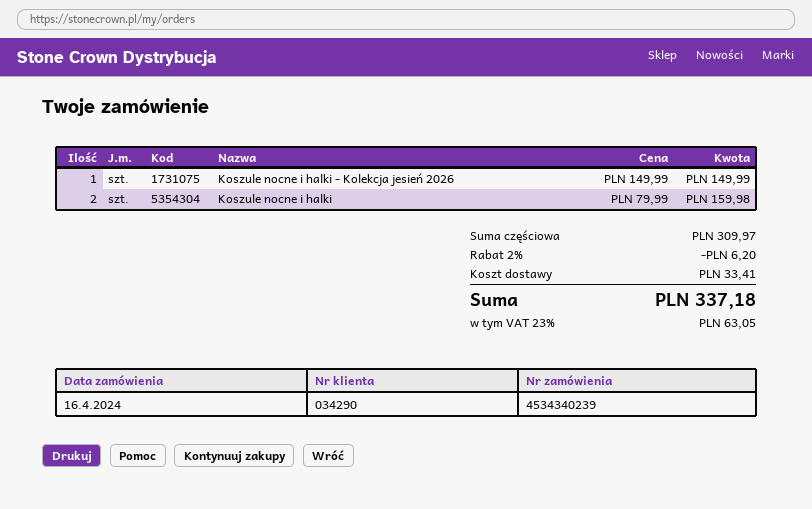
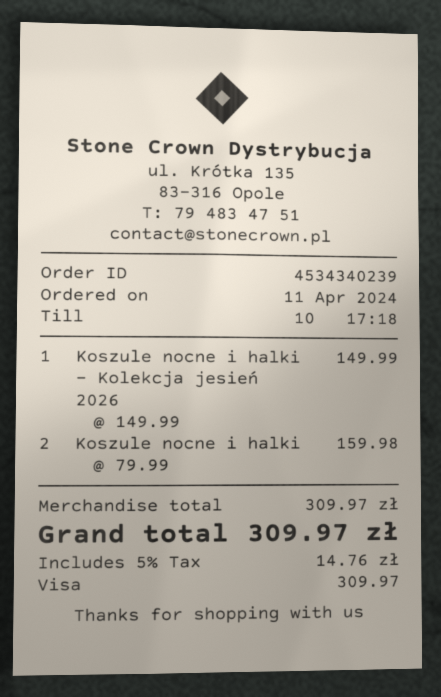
order date: 2024-04-16 -> 2024-04-11
discount: 2% = 6.20 -> none
shipping: 33.41 -> none
tax: 23% = 63.05 -> 5% = 14.76
total: 337.18 -> 309.97

